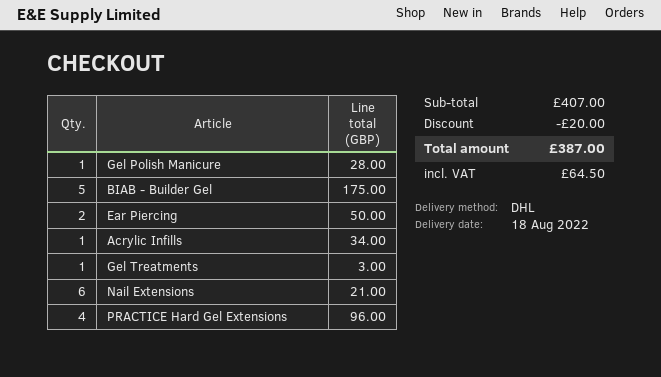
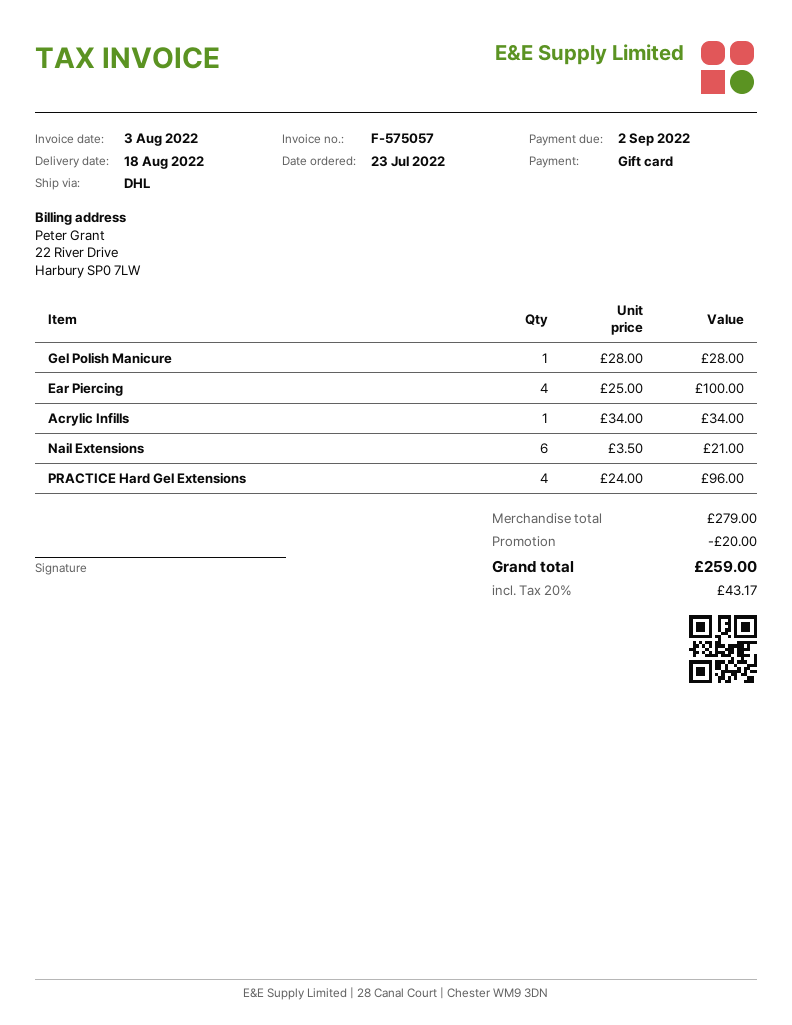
BIAB - Builder Gel: 5 for 175.00 -> none
Ear Piercing: 2 for 50.00 -> 4 for 100.00
Gel Treatments: 1 for 3.00 -> none
subtotal: 407.00 -> 279.00
tax: 64.50 -> 43.17
total: 387.00 -> 259.00

